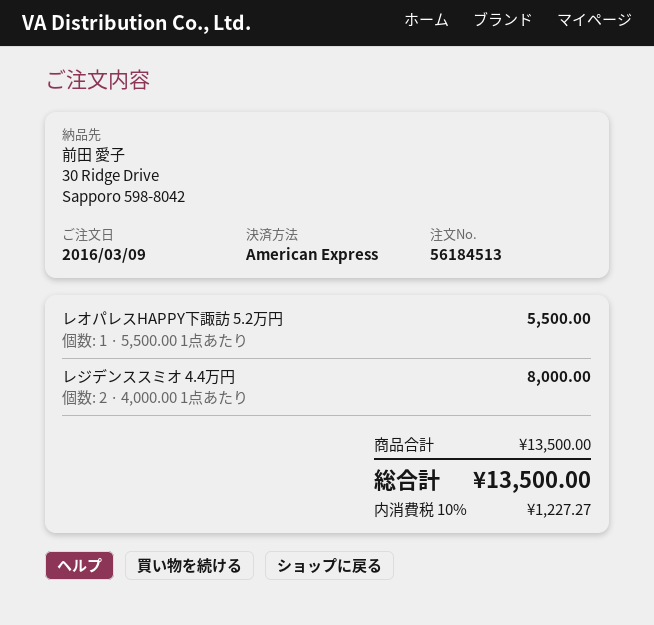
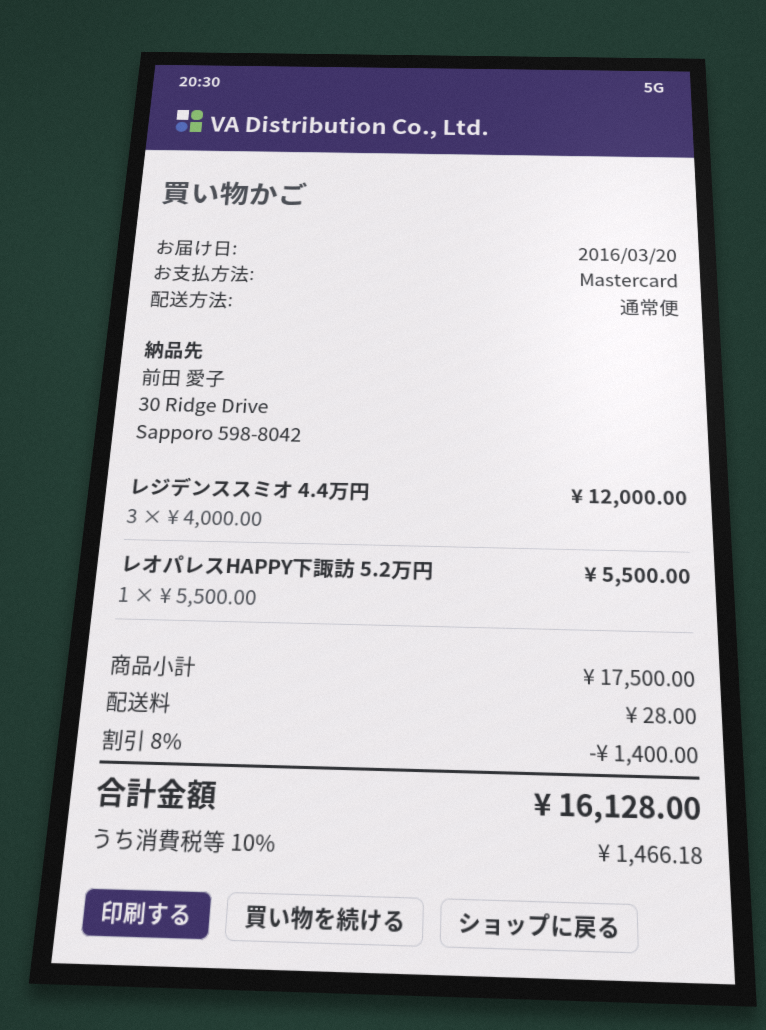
payment method: American Express -> Mastercard
レジデンススミオ 4.4万円: 2 x 4000.00 = 8000.00 -> 3 x 4000.00 = 12000.00
subtotal: 13500.00 -> 17500.00
discount: none -> 8% = 1400.00
shipping: none -> 28.00
tax: 10% = 1227.27 -> 10% = 1466.18
total: 13500.00 -> 16128.00

